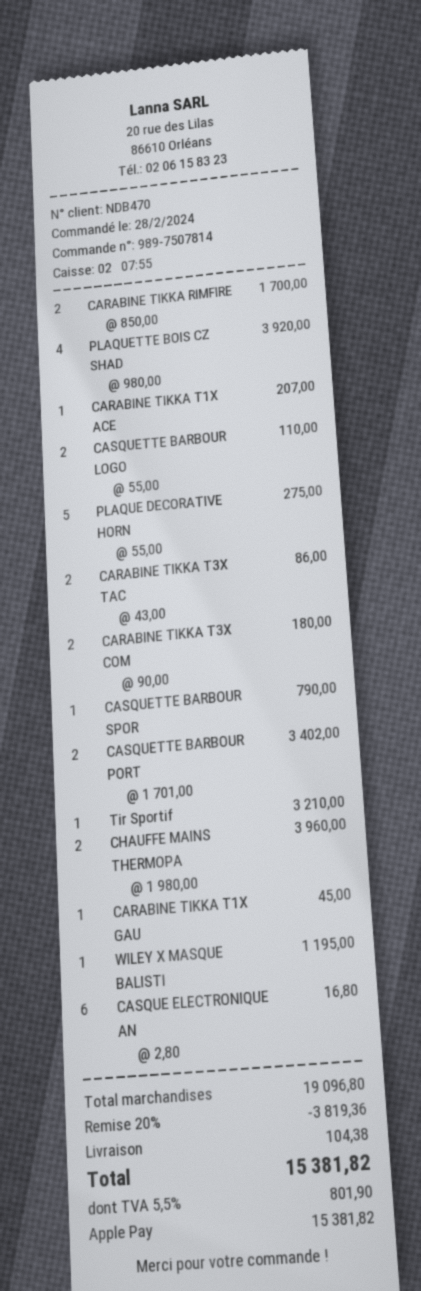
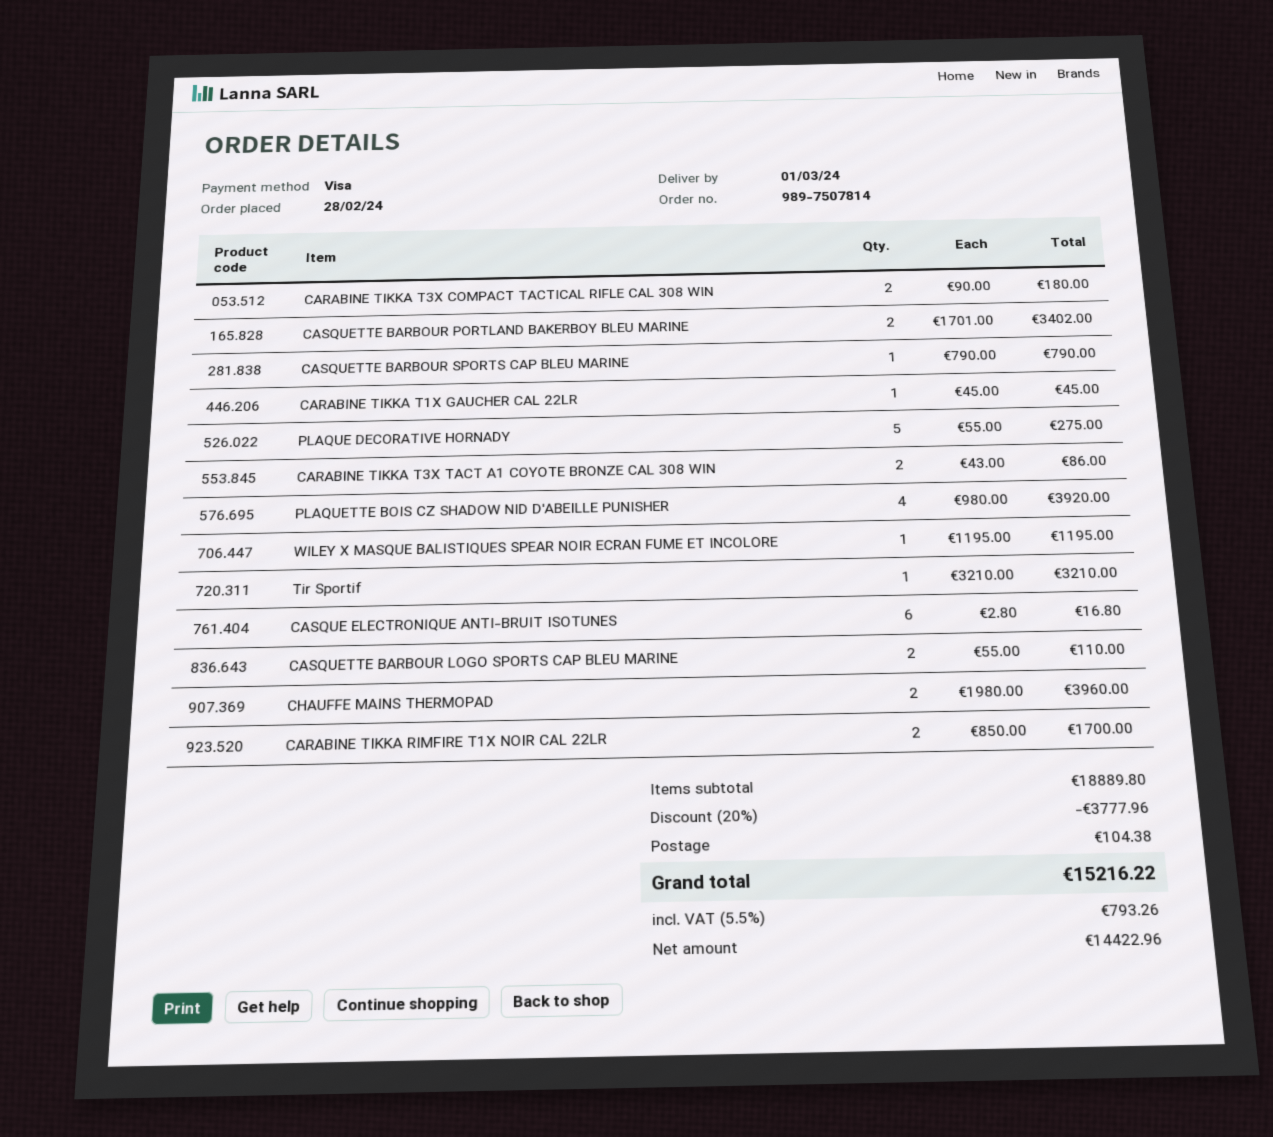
payment method: Apple Pay -> Visa
CARABINE TIKKA T1X ACE: 1 x 207.00 = 207.00 -> none
subtotal: 19096.80 -> 18889.80
discount: 20% = 3819.36 -> 20% = 3777.96
tax: 5.5% = 801.90 -> 5.5% = 793.26
total: 15381.82 -> 15216.22

